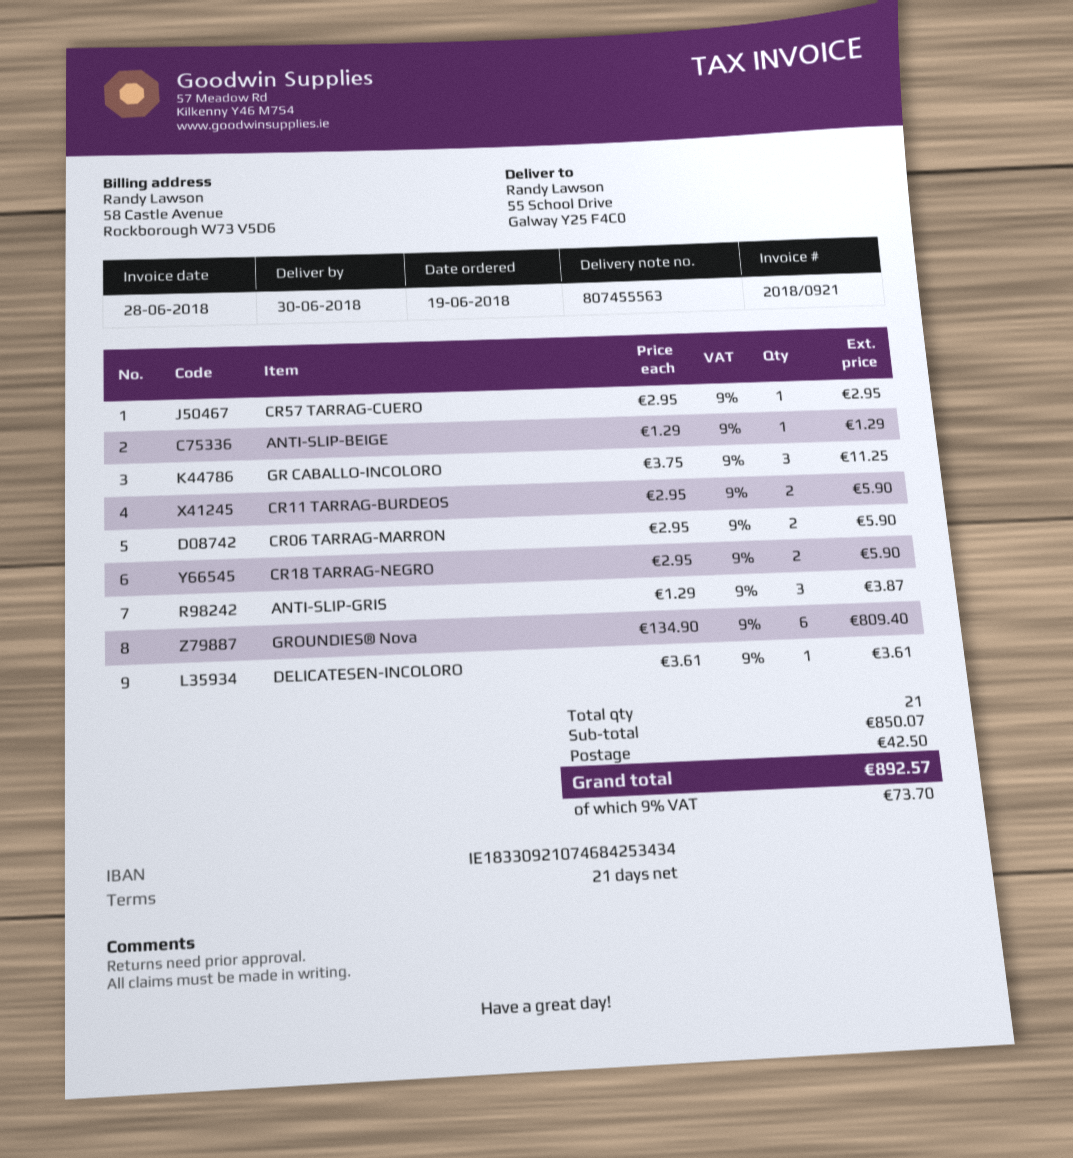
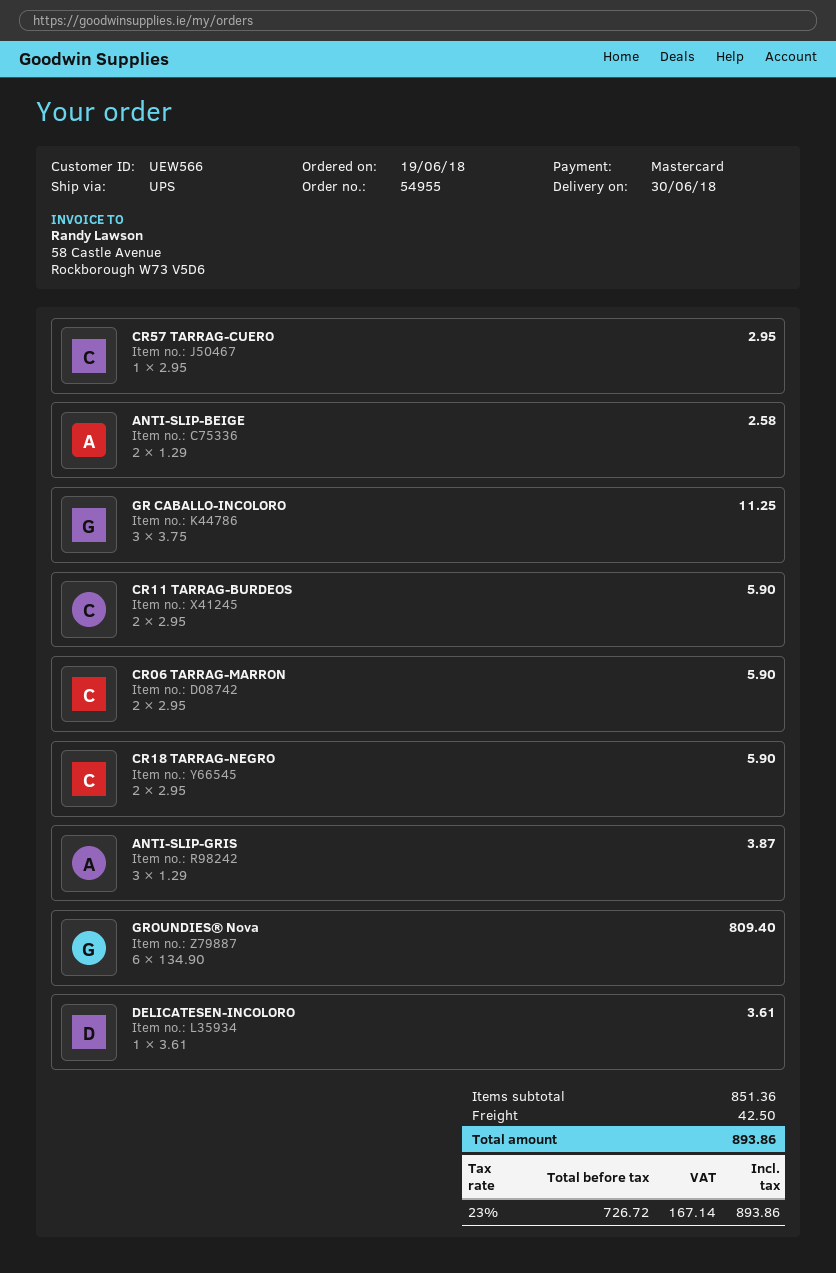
ANTI-SLIP-BEIGE: 1 x 1.29 = 1.29 -> 2 x 1.29 = 2.58
subtotal: 850.07 -> 851.36
tax: 9% = 73.70 -> 23% = 167.14
total: 892.57 -> 893.86

